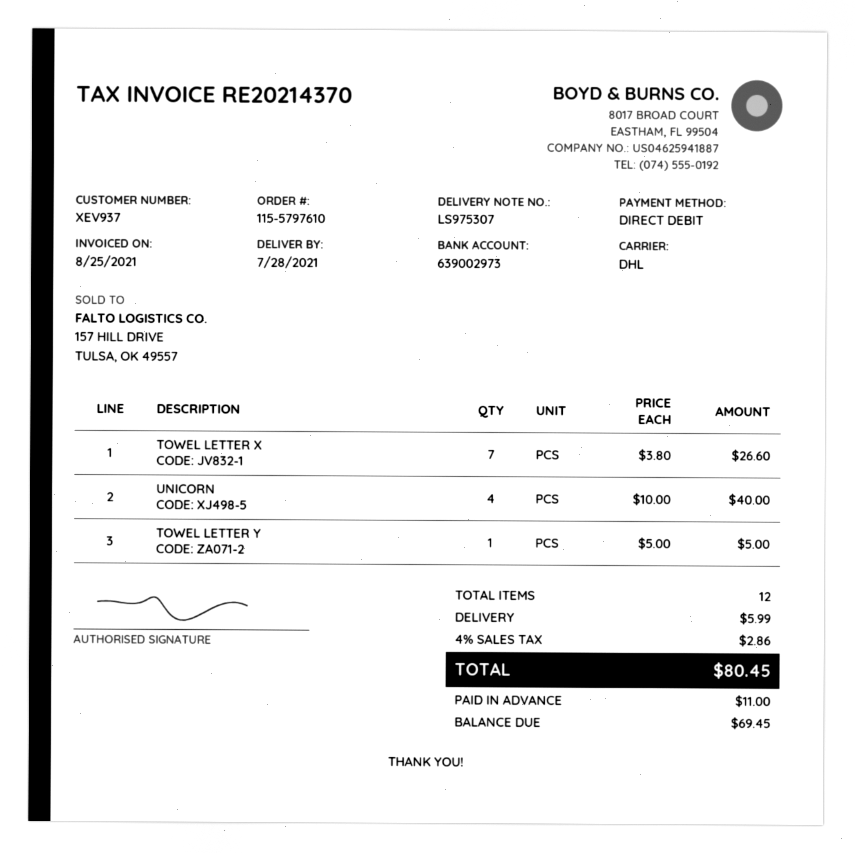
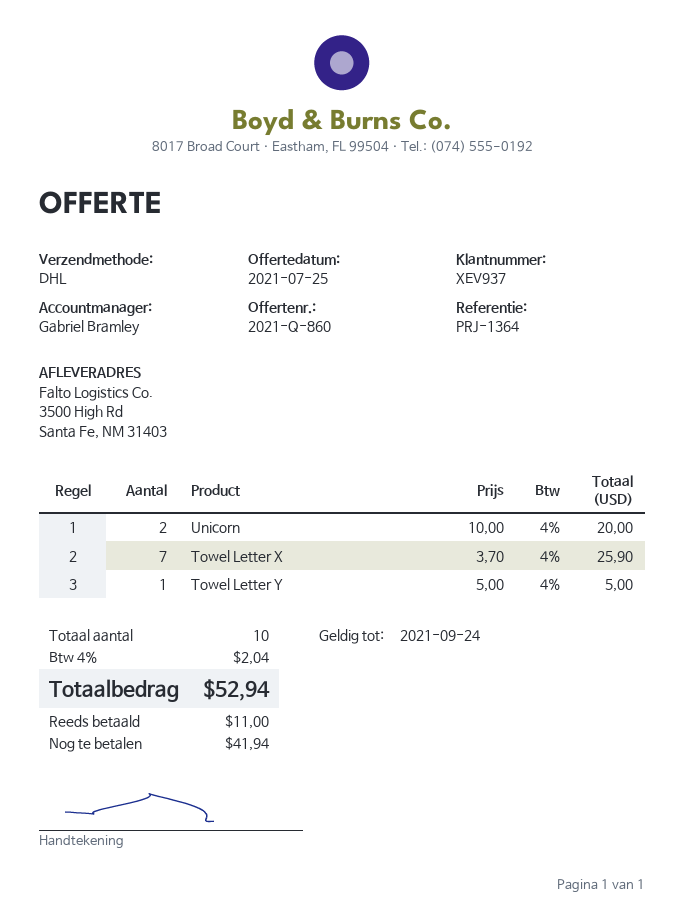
TOWEL LETTER X: 7 x 3.80 = 26.60 -> 7 x 3.70 = 25.90
UNICORN: 4 x 10.00 = 40.00 -> 2 x 10.00 = 20.00
total quantity: 12 -> 10
shipping: 5.99 -> none
tax: 4% = 2.86 -> 4% = 2.04
total: 80.45 -> 52.94
balance: 69.45 -> 41.94

